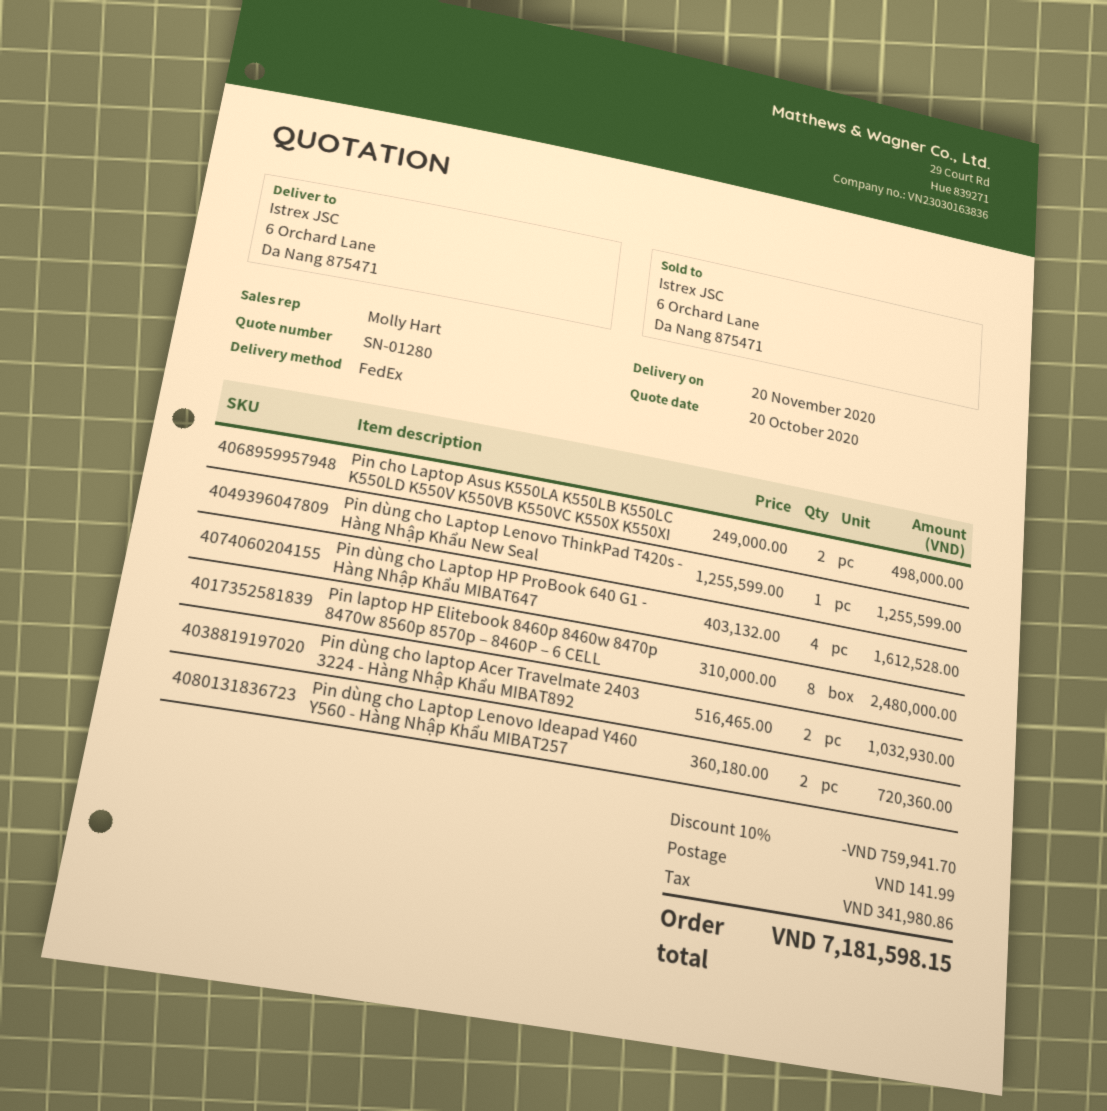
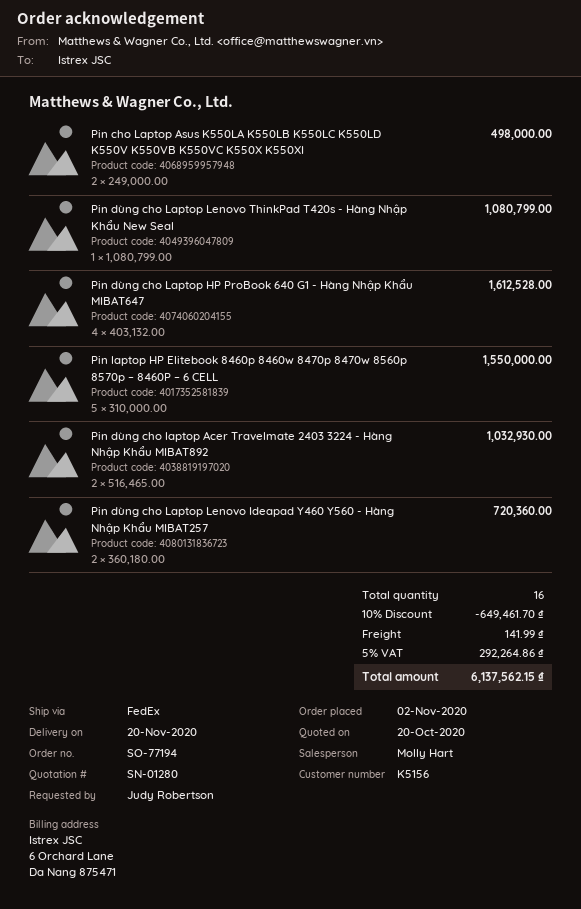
Pin dùng cho Laptop Lenovo ThinkPad T420s - Hàng Nhập Khẩu New Seal: 1 x 1255599.00 = 1255599.00 -> 1 x 1080799.00 = 1080799.00
Pin laptop HP Elitebook 8460p 8460w 8470p 8470w 8560p 8570p – 8460P – 6 CELL: 8 x 310000.00 = 2480000.00 -> 5 x 310000.00 = 1550000.00
discount: 10% = 759941.70 -> 10% = 649461.70
tax: 341980.86 -> 292264.86
total: 7181598.15 -> 6137562.15

